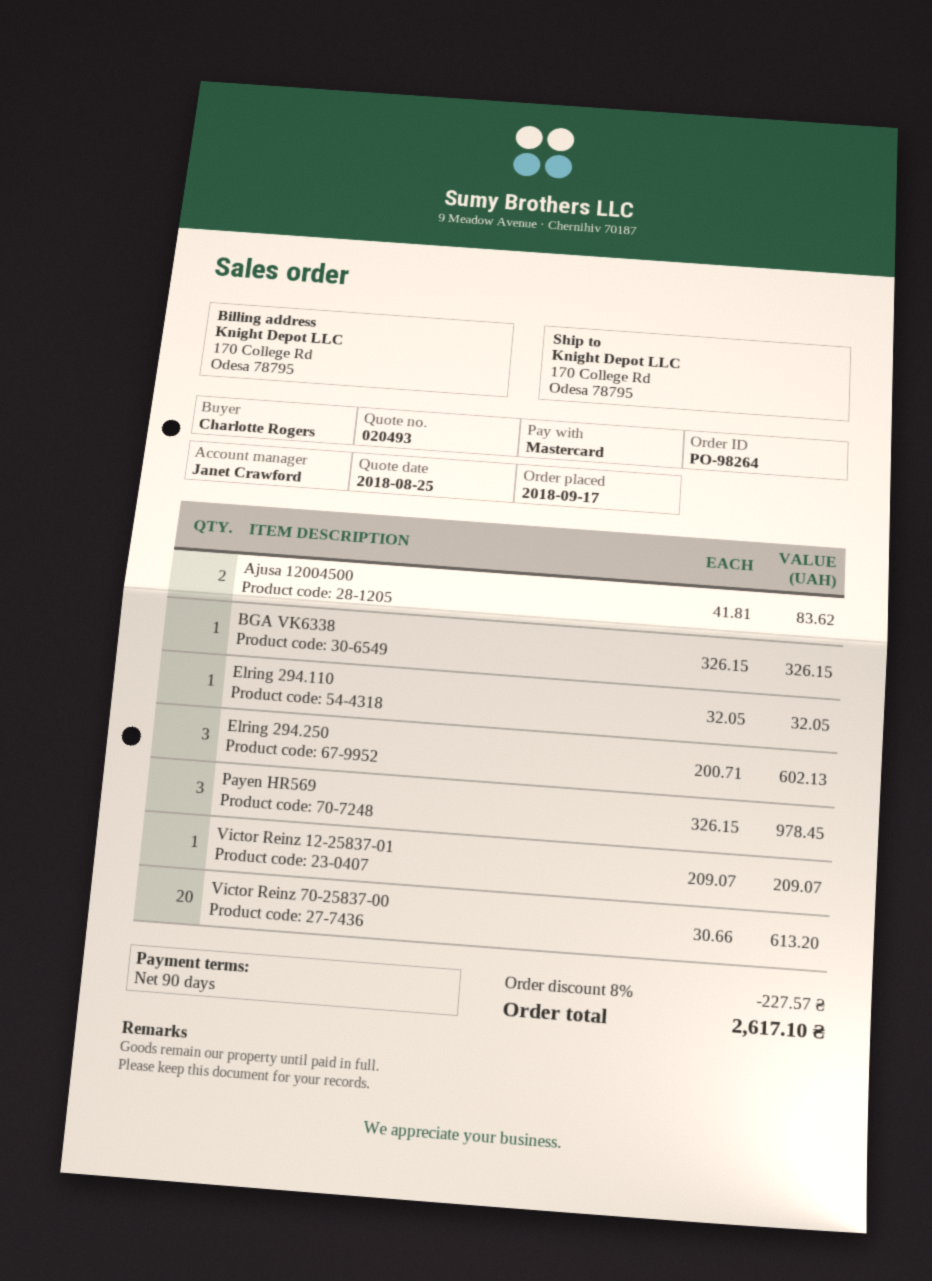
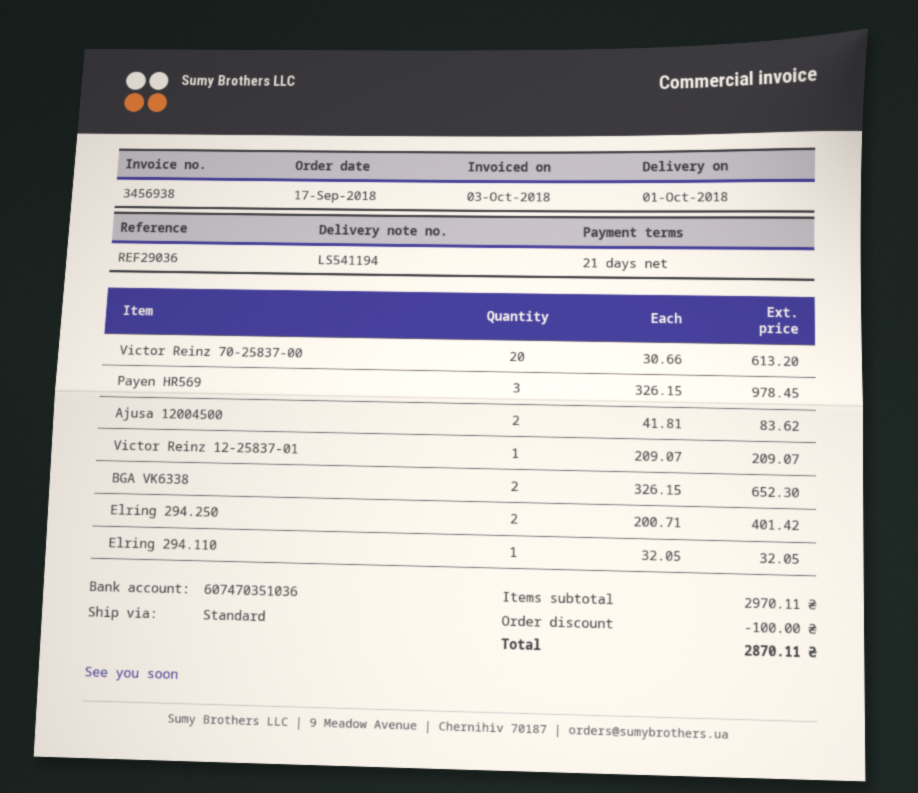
payment terms: 90 days -> 21 days
BGA VK6338: 1 x 326.15 = 326.15 -> 2 x 326.15 = 652.30
Elring 294.250: 3 x 200.71 = 602.13 -> 2 x 200.71 = 401.42
discount: 227.57 -> 100.00
total: 2617.10 -> 2870.11

